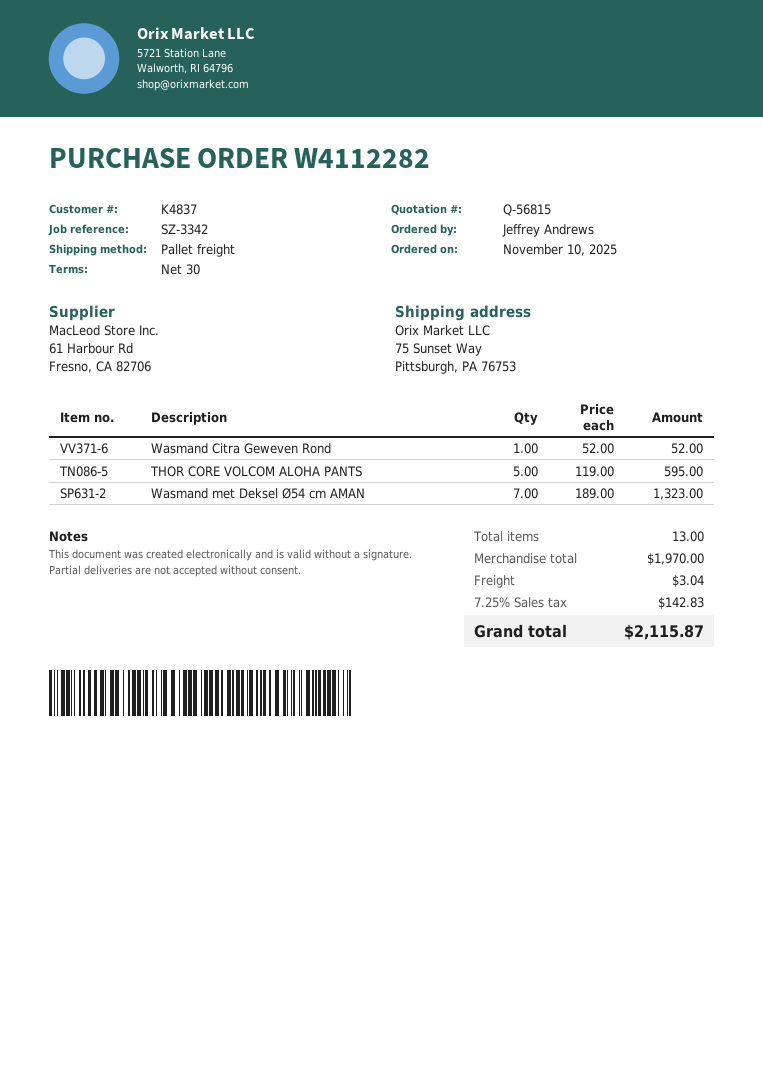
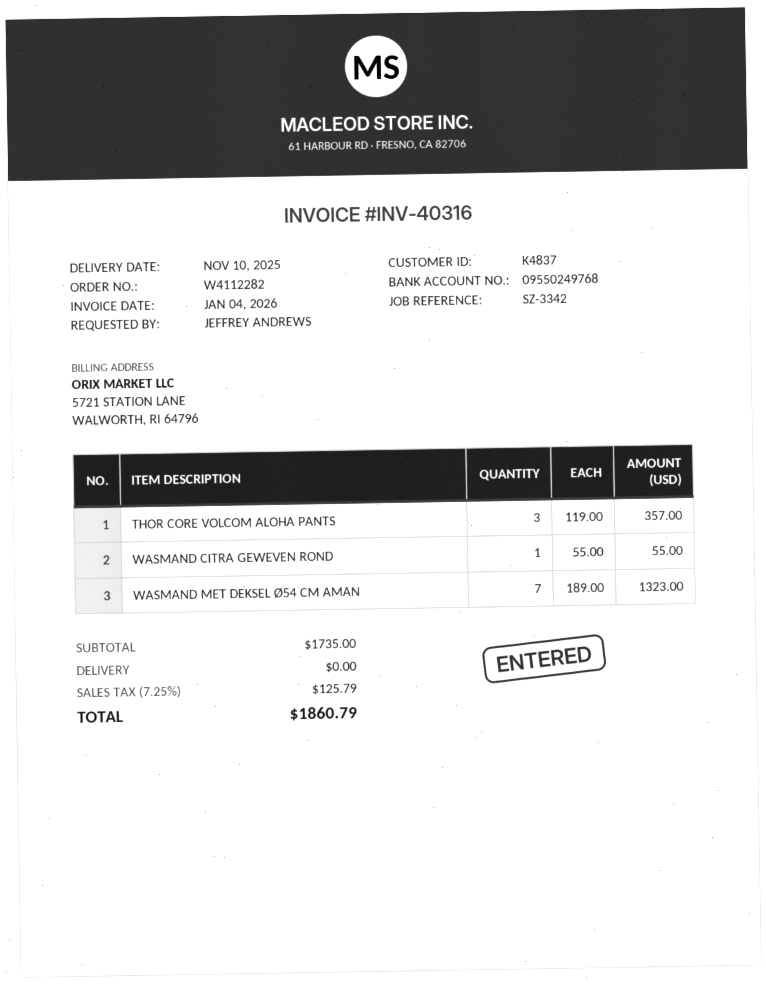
Wasmand Citra Geweven Rond: 1 x 52.00 = 52.00 -> 1 x 55.00 = 55.00
THOR CORE VOLCOM ALOHA PANTS: 5 x 119.00 = 595.00 -> 3 x 119.00 = 357.00
subtotal: 1970.00 -> 1735.00
shipping: 3.04 -> 0.00
tax: 7.25% = 142.83 -> 7.25% = 125.79
total: 2115.87 -> 1860.79

